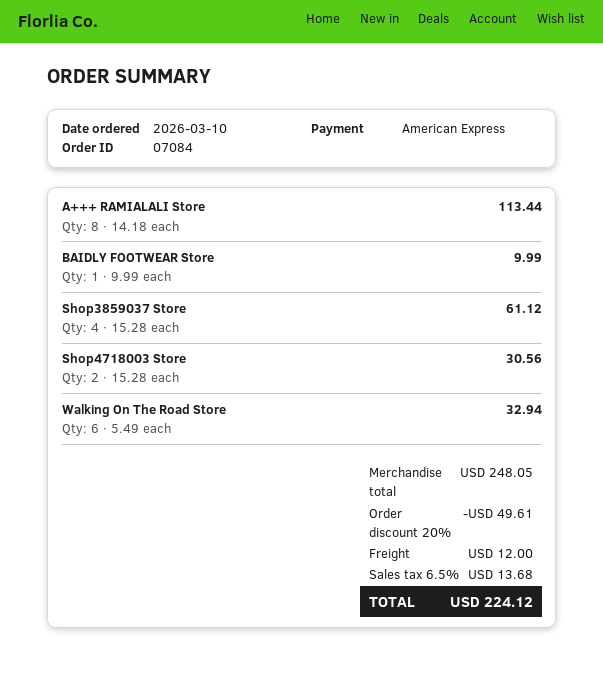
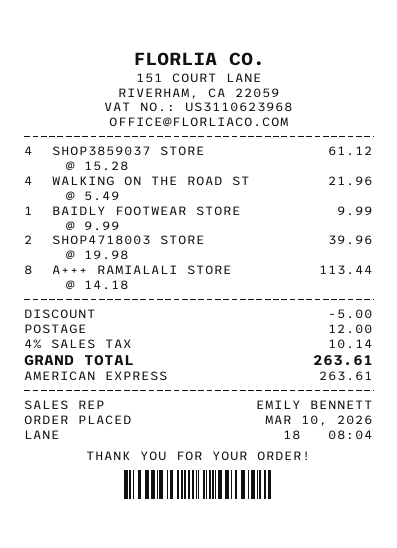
Shop4718003 Store: 2 x 15.28 = 30.56 -> 2 x 19.98 = 39.96
Walking On The Road Store: 6 x 5.49 = 32.94 -> 4 x 5.49 = 21.96
discount: 49.61 -> 5.00
tax: 6.5% = 13.68 -> 4% = 10.14
total: 224.12 -> 263.61

